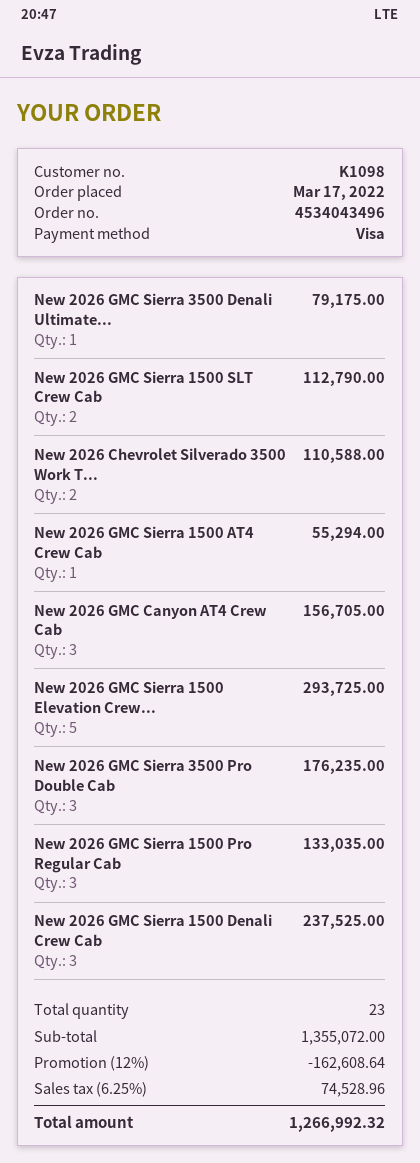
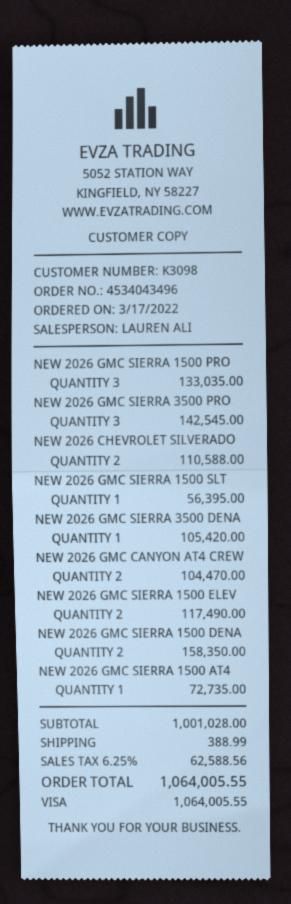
customer number: K1098 -> K3098
New 2026 GMC Sierra 3500 Denali Ultimate...: 1 for 79175.00 -> 1 for 105420.00
New 2026 GMC Sierra 1500 SLT Crew Cab: 2 for 112790.00 -> 1 for 56395.00
New 2026 GMC Sierra 1500 AT4 Crew Cab: 1 for 55294.00 -> 1 for 72735.00
New 2026 GMC Canyon AT4 Crew Cab: 3 for 156705.00 -> 2 for 104470.00
New 2026 GMC Sierra 1500 Elevation Crew...: 5 for 293725.00 -> 2 for 117490.00
New 2026 GMC Sierra 3500 Pro Double Cab: 3 for 176235.00 -> 3 for 142545.00
New 2026 GMC Sierra 1500 Denali Crew Cab: 3 for 237525.00 -> 2 for 158350.00
subtotal: 1355072.00 -> 1001028.00
discount: 12% = 162608.64 -> none
shipping: none -> 388.99
tax: 6.25% = 74528.96 -> 6.25% = 62588.56
total: 1266992.32 -> 1064005.55

